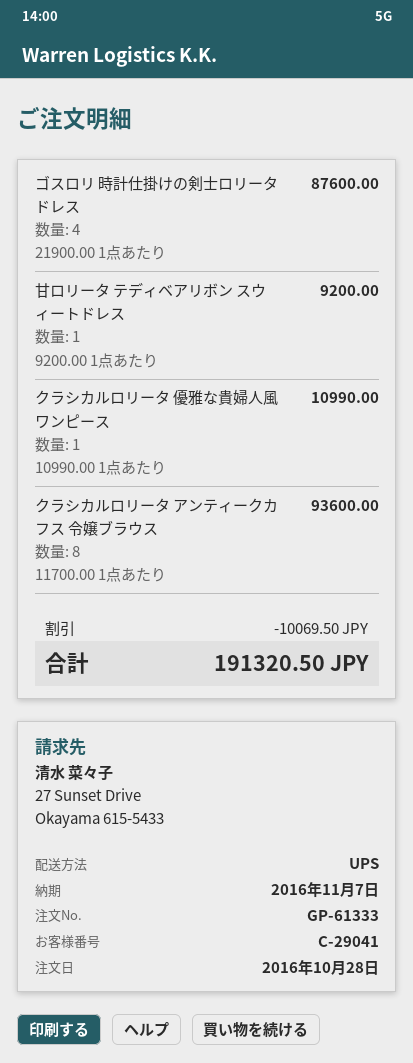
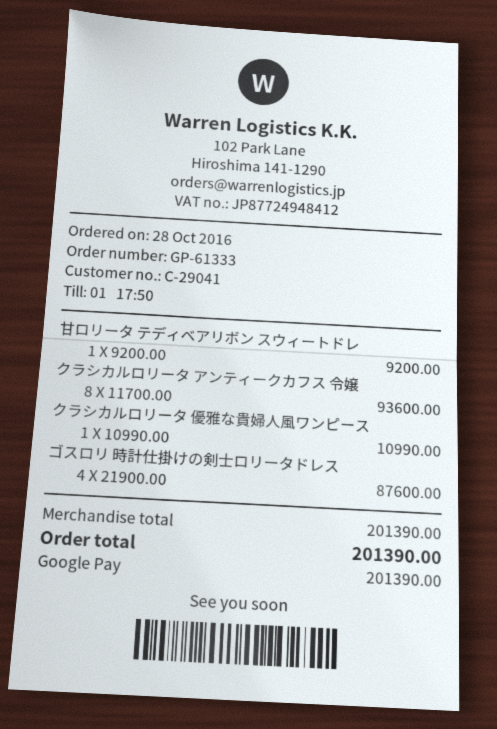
discount: 10069.50 -> none
total: 191320.50 -> 201390.00

